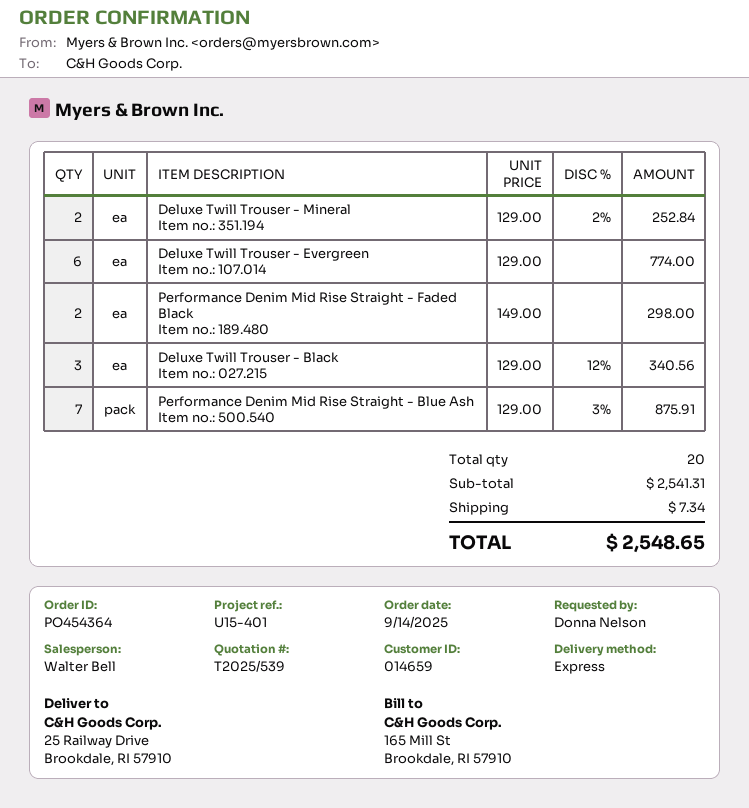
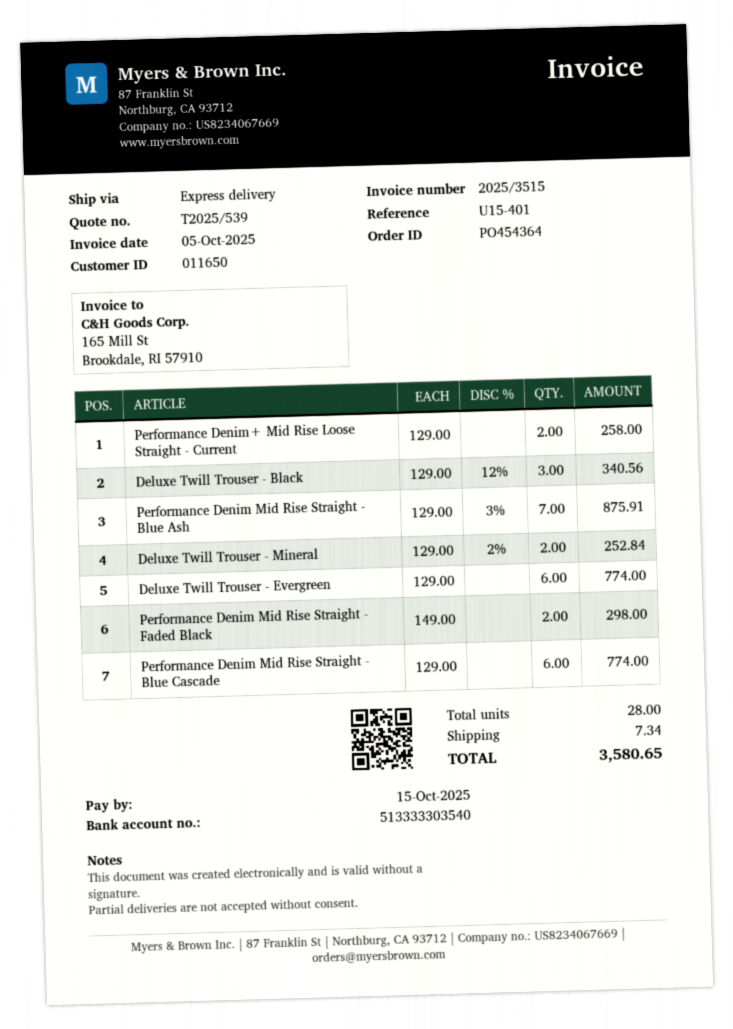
customer number: 014659 -> 011650
Performance Denim+ Mid Rise Loose Straight - Current: none -> 2 x 129.00 = 258.00
Performance Denim Mid Rise Straight - Blue Cascade: none -> 6 x 129.00 = 774.00
total quantity: 20 -> 28
total: 2548.65 -> 3580.65

